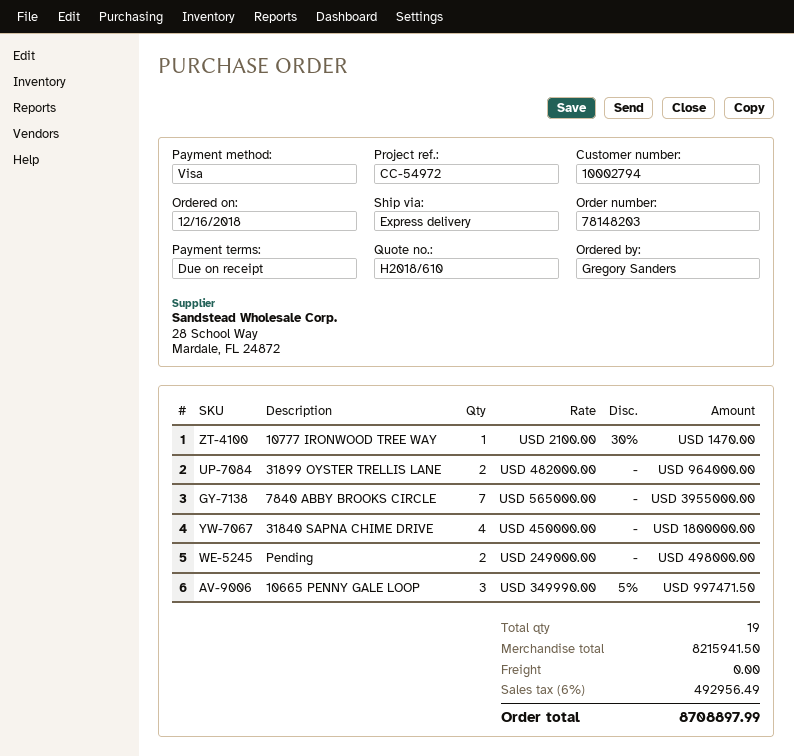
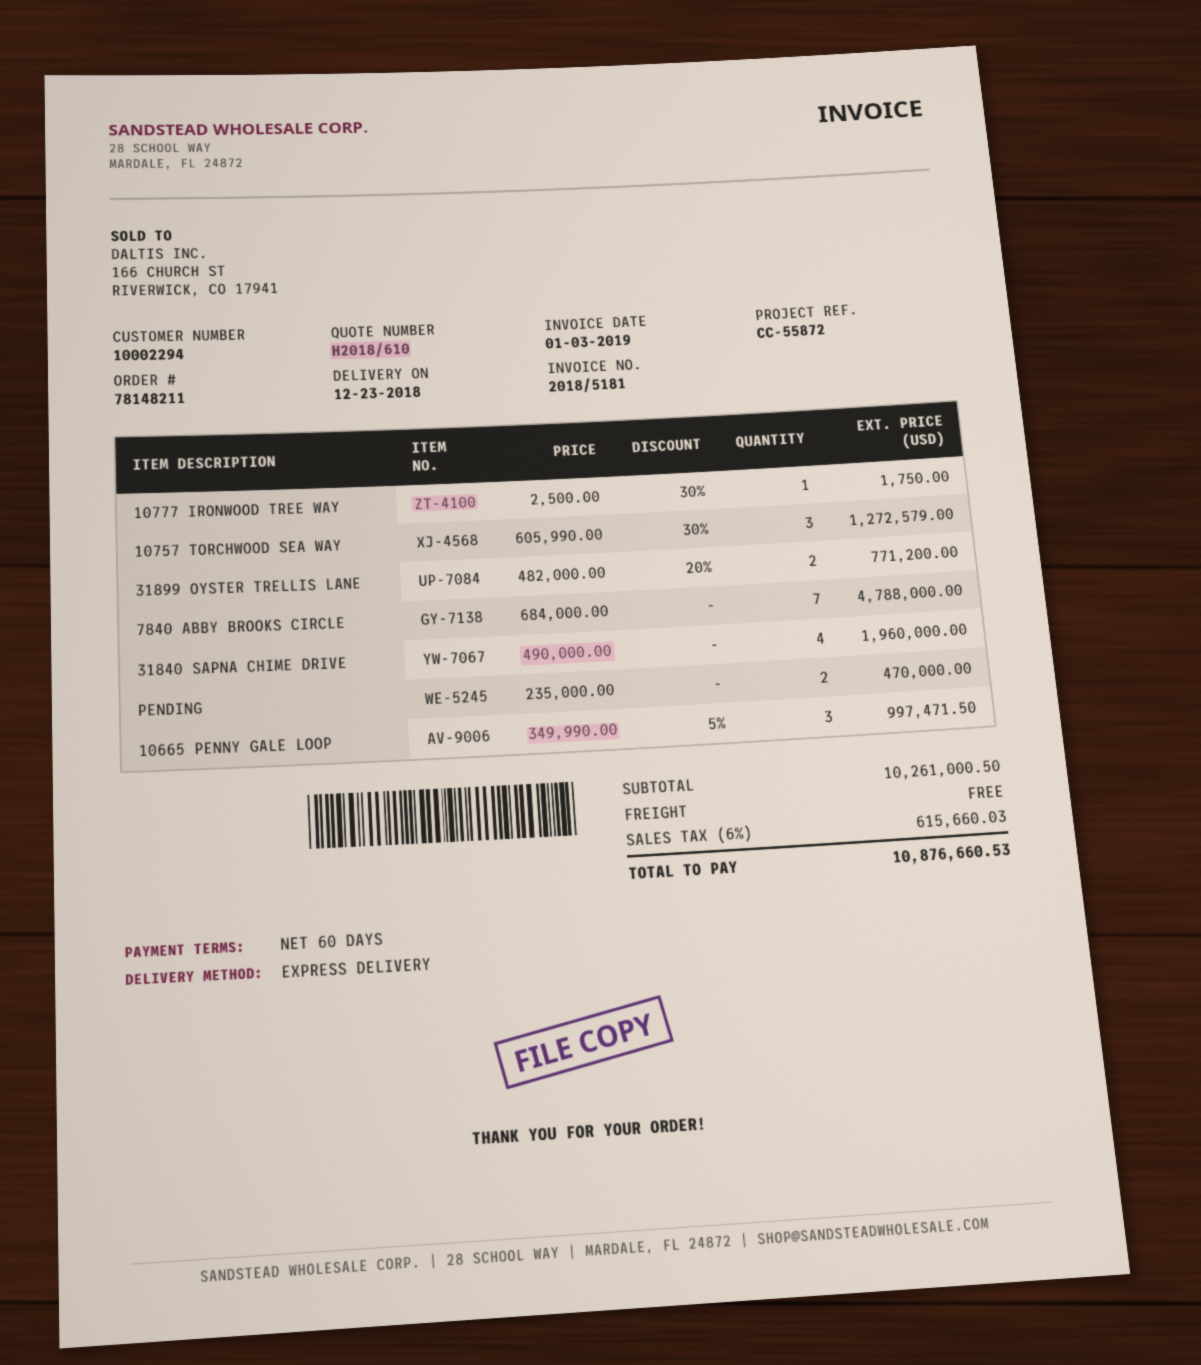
order number: 78148203 -> 78148211
payment terms: on receipt -> 60 days
customer number: 10002794 -> 10002294
reference: CC-54972 -> CC-55872
10777 IRONWOOD TREE WAY: 1 x 2100.00 - 30% = 1470.00 -> 1 x 2500.00 - 30% = 1750.00
31899 OYSTER TRELLIS LANE: 2 x 482000.00 = 964000.00 -> 2 x 482000.00 - 20% = 771200.00
7840 ABBY BROOKS CIRCLE: 7 x 565000.00 = 3955000.00 -> 7 x 684000.00 = 4788000.00
31840 SAPNA CHIME DRIVE: 4 x 450000.00 = 1800000.00 -> 4 x 490000.00 = 1960000.00
Pending: 2 x 249000.00 = 498000.00 -> 2 x 235000.00 = 470000.00
10757 TORCHWOOD SEA WAY: none -> 3 x 605990.00 - 30% = 1272579.00
subtotal: 8215941.50 -> 10261000.50
tax: 6% = 492956.49 -> 6% = 615660.03
total: 8708897.99 -> 10876660.53

